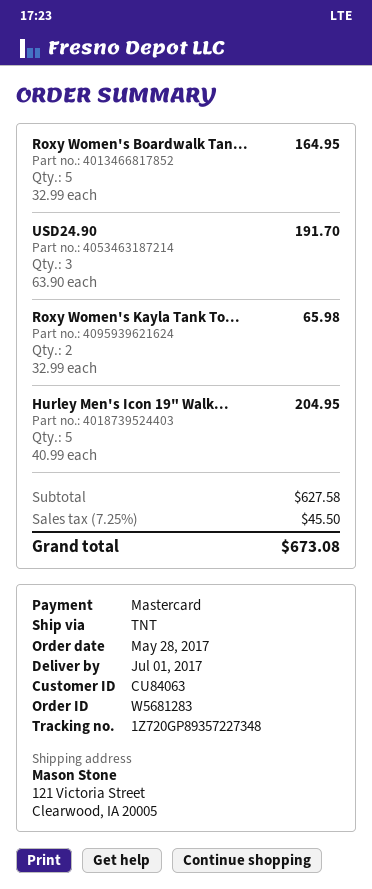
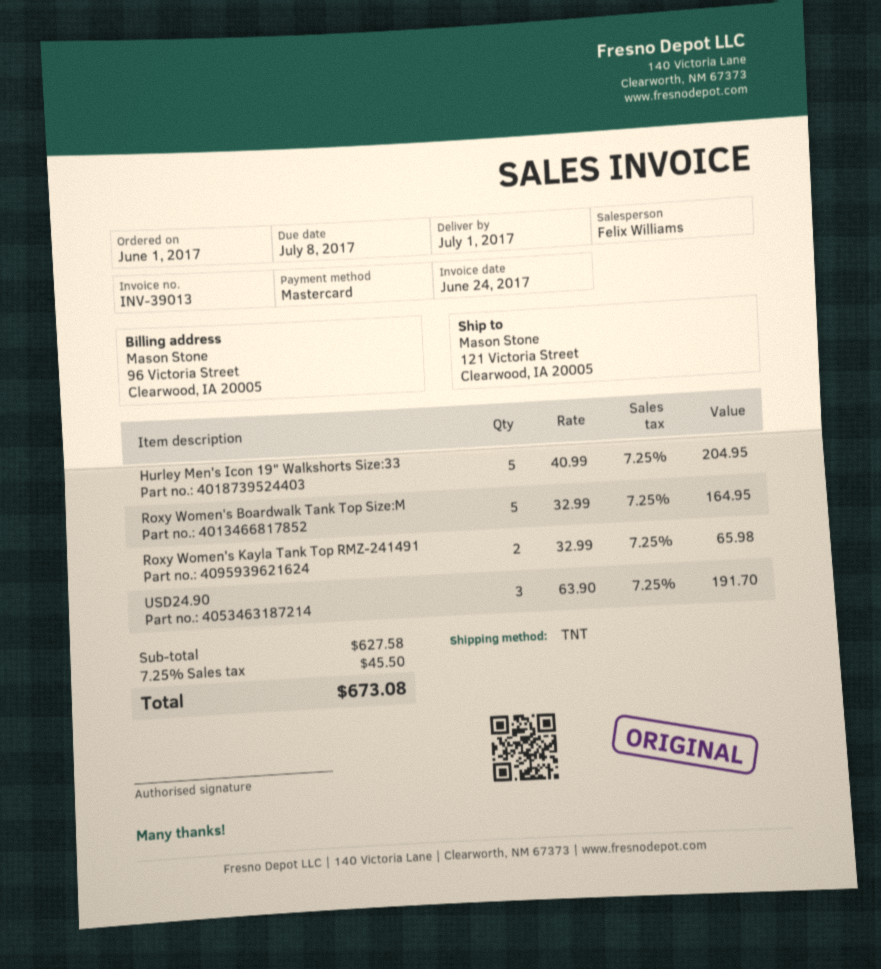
order date: 2017-05-28 -> 2017-06-01

